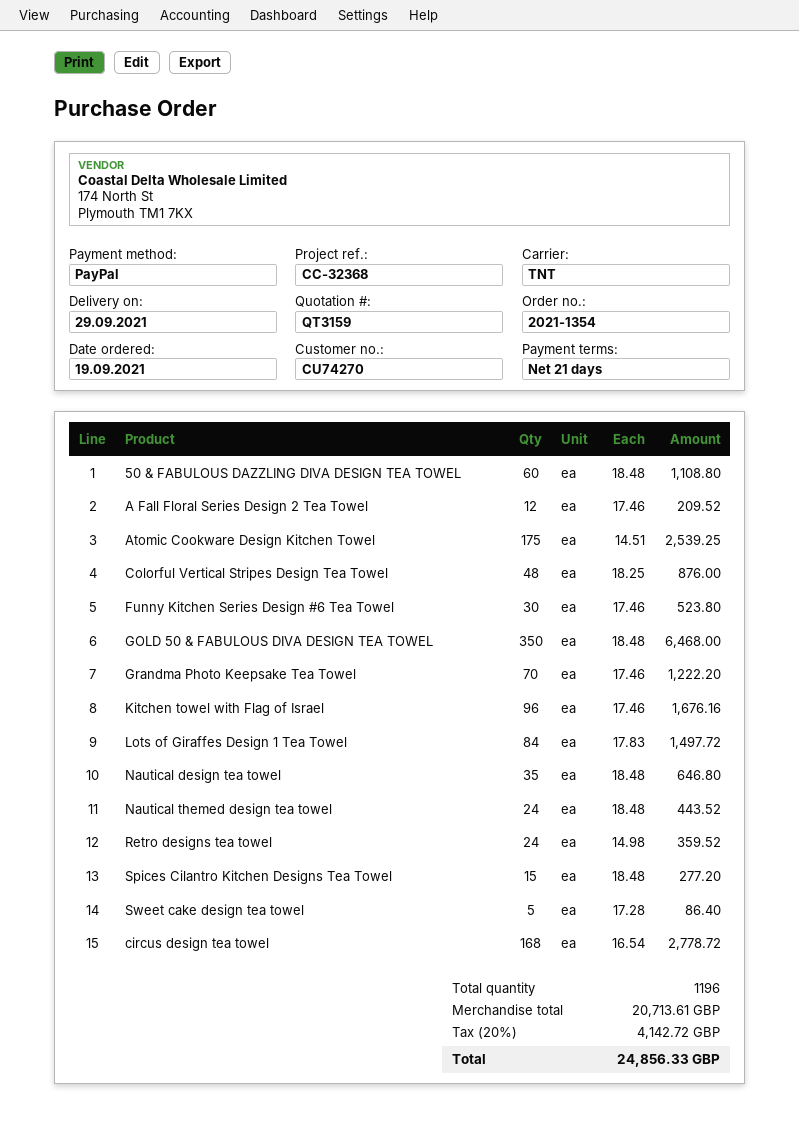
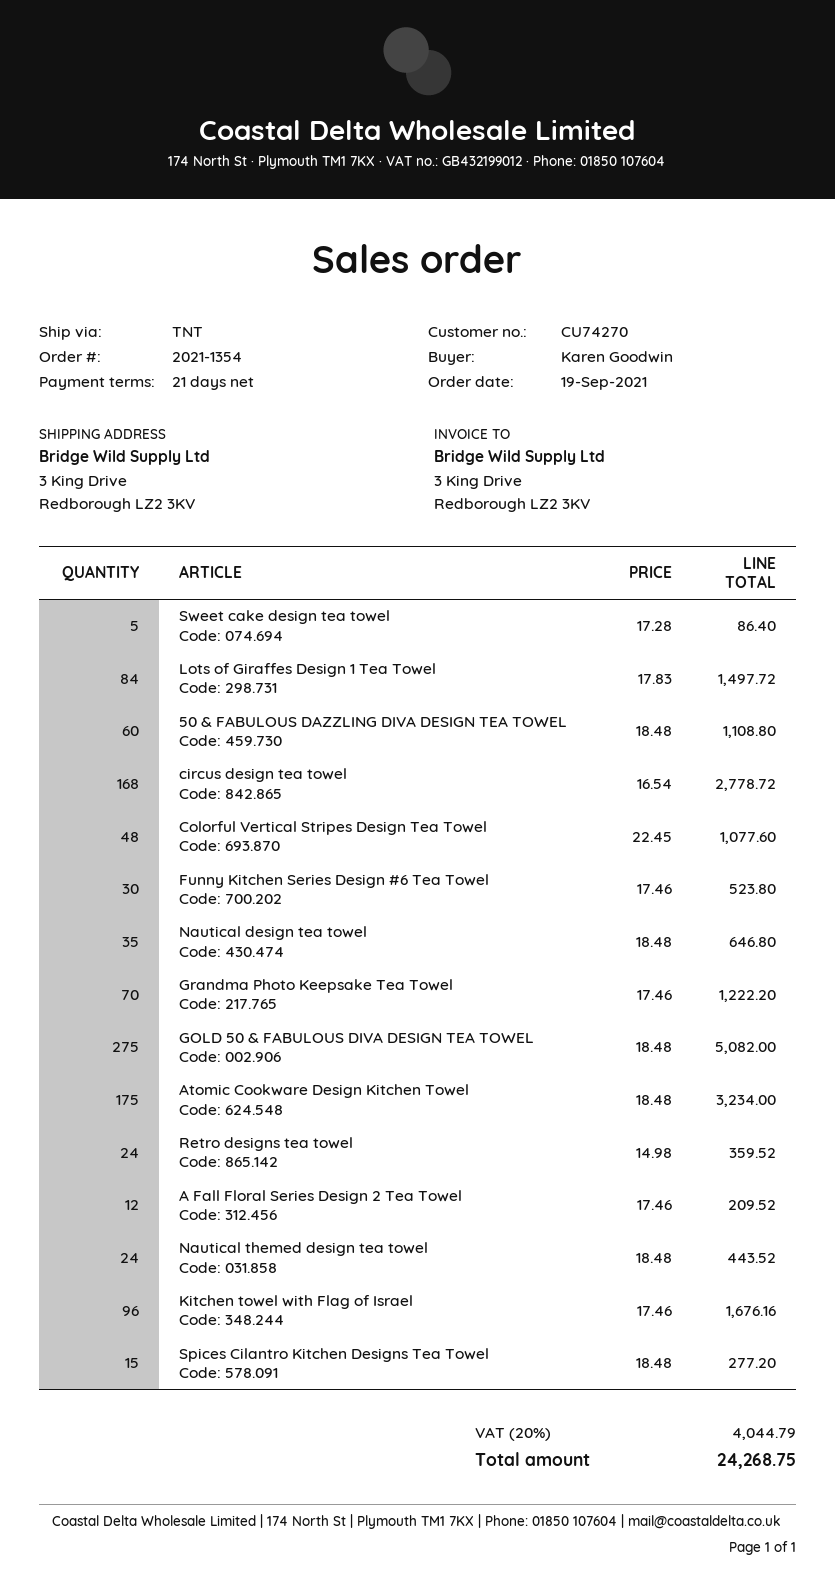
Atomic Cookware Design Kitchen Towel: 175 x 14.51 = 2539.25 -> 175 x 18.48 = 3234.00
Colorful Vertical Stripes Design Tea Towel: 48 x 18.25 = 876.00 -> 48 x 22.45 = 1077.60
GOLD 50 & FABULOUS DIVA DESIGN TEA TOWEL: 350 x 18.48 = 6468.00 -> 275 x 18.48 = 5082.00
tax: 20% = 4142.72 -> 20% = 4044.79
total: 24856.33 -> 24268.75

